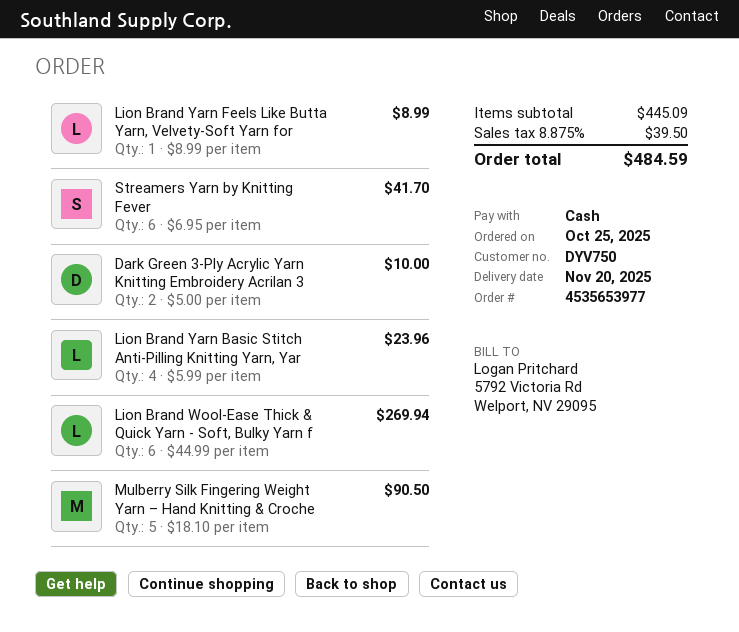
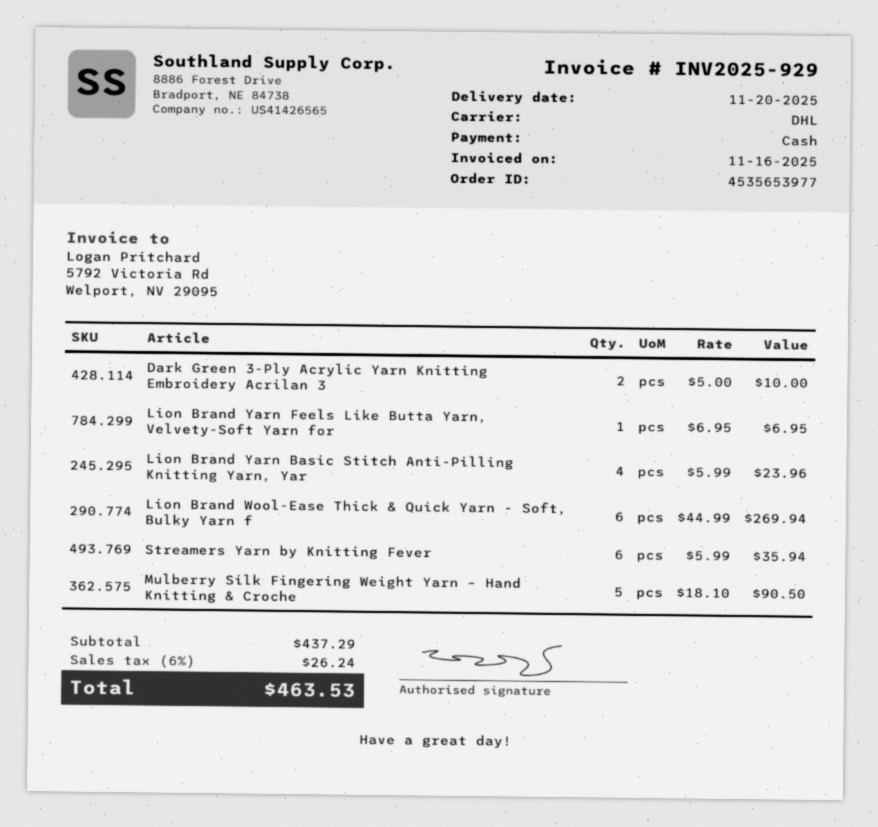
Lion Brand Yarn Feels Like Butta Yarn, Velvety-Soft Yarn for: 1 x 8.99 = 8.99 -> 1 x 6.95 = 6.95
Streamers Yarn by Knitting Fever: 6 x 6.95 = 41.70 -> 6 x 5.99 = 35.94
subtotal: 445.09 -> 437.29
tax: 8.875% = 39.50 -> 6% = 26.24
total: 484.59 -> 463.53

